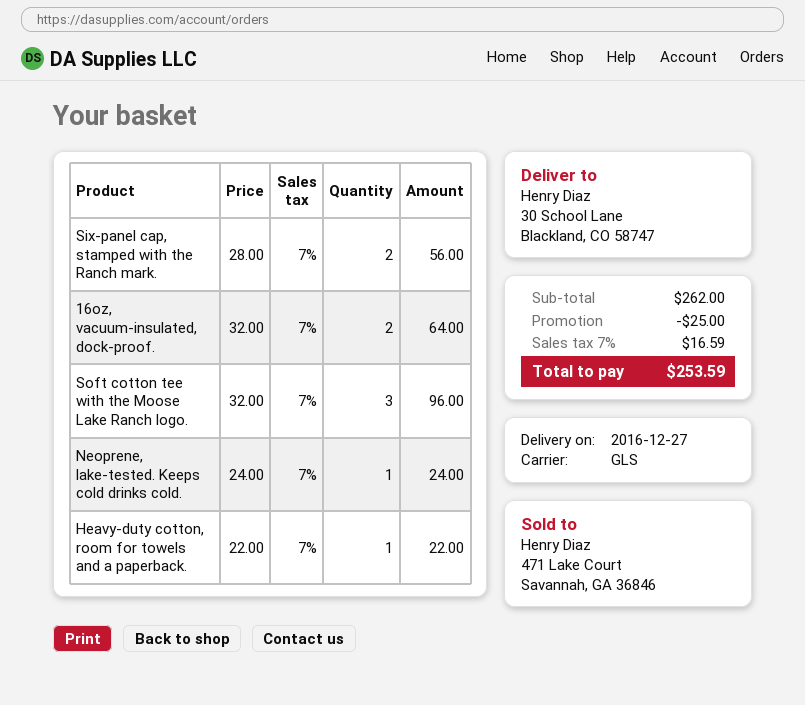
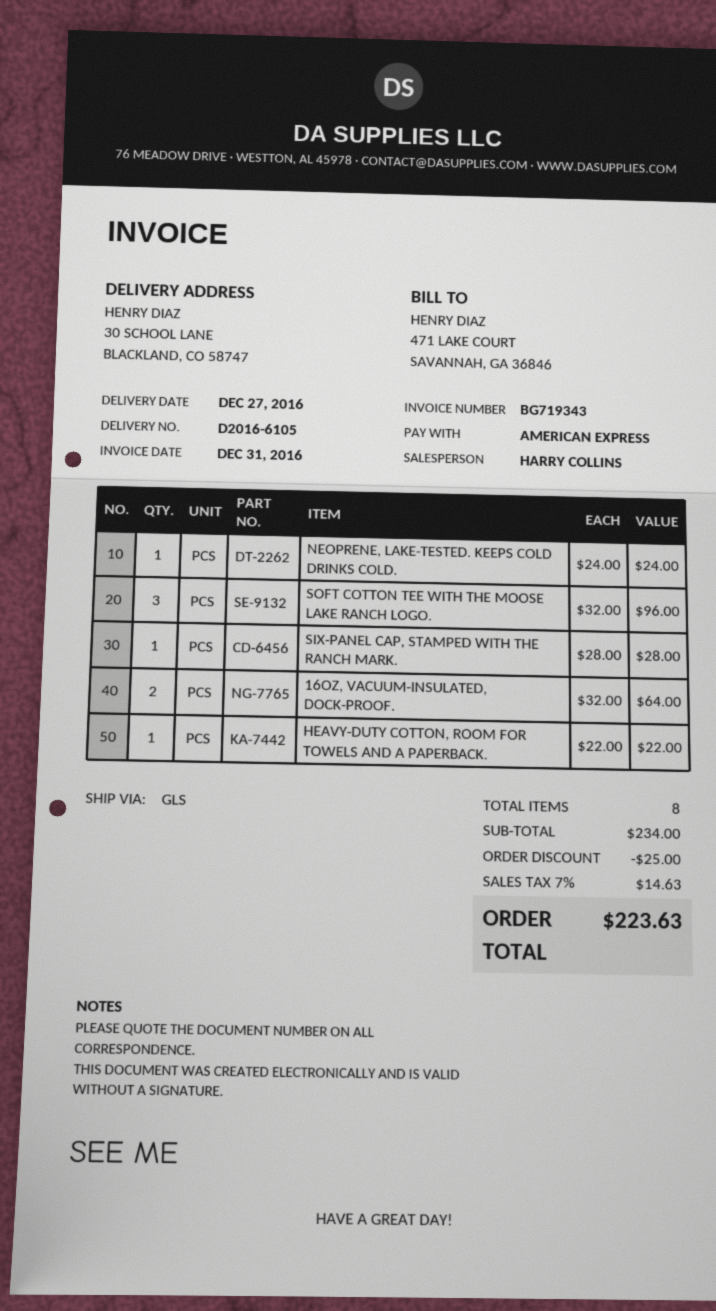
Six-panel cap, stamped with the Ranch mark.: 2 x 28.00 = 56.00 -> 1 x 28.00 = 28.00
subtotal: 262.00 -> 234.00
tax: 7% = 16.59 -> 7% = 14.63
total: 253.59 -> 223.63

